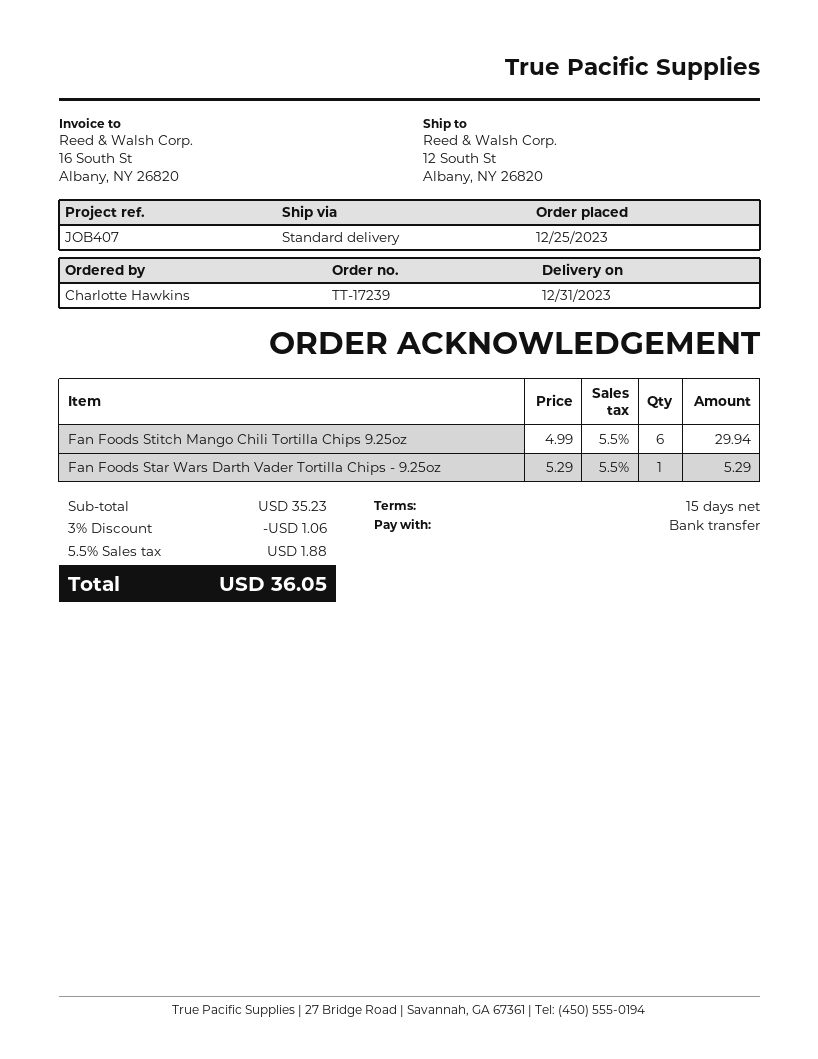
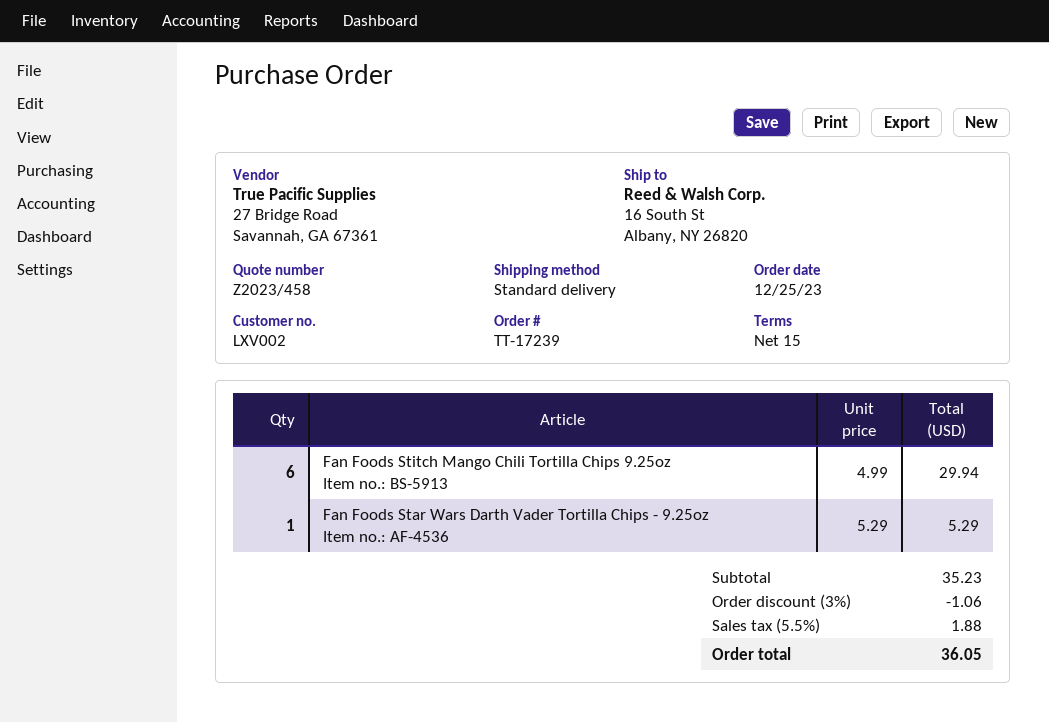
ship to: 12 South St, Albany, NY 26820 -> 16 South St, Albany, NY 26820

